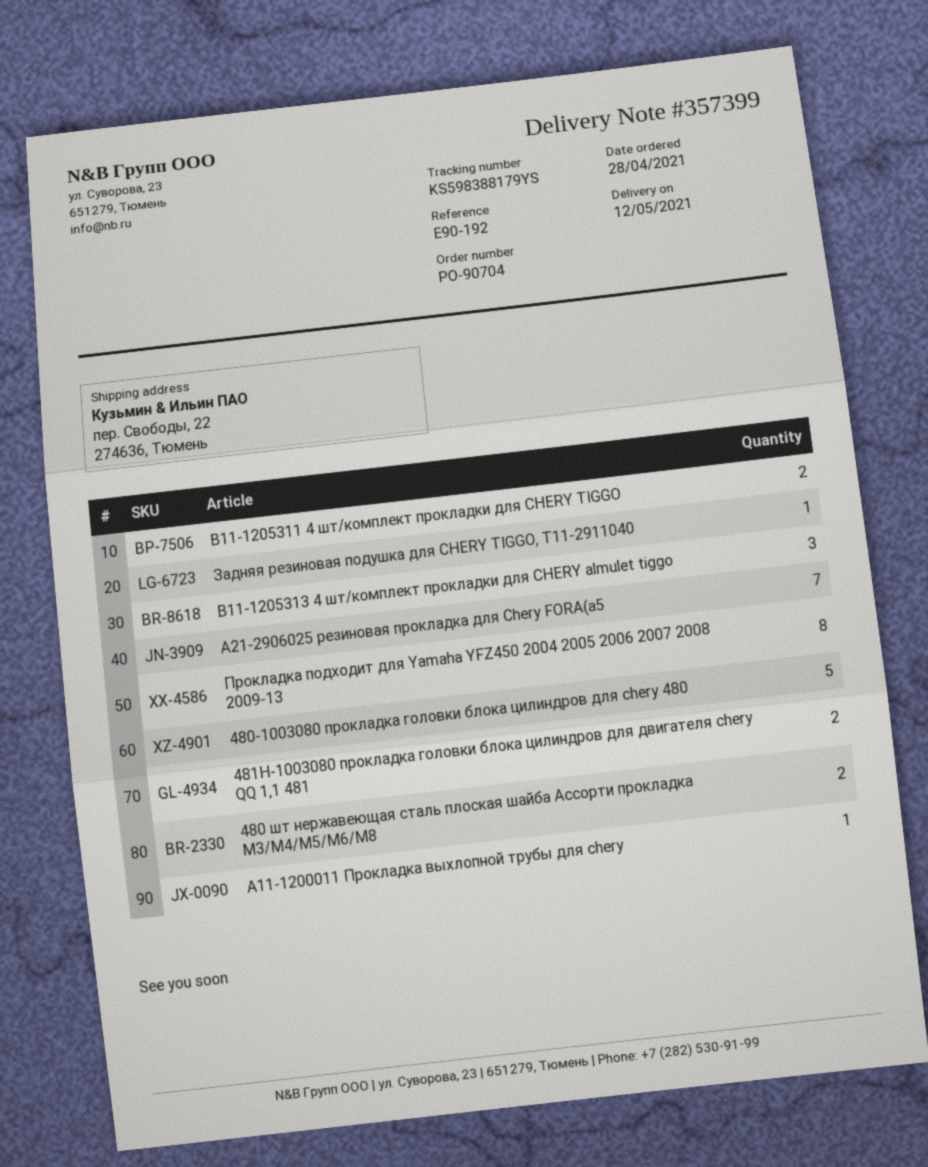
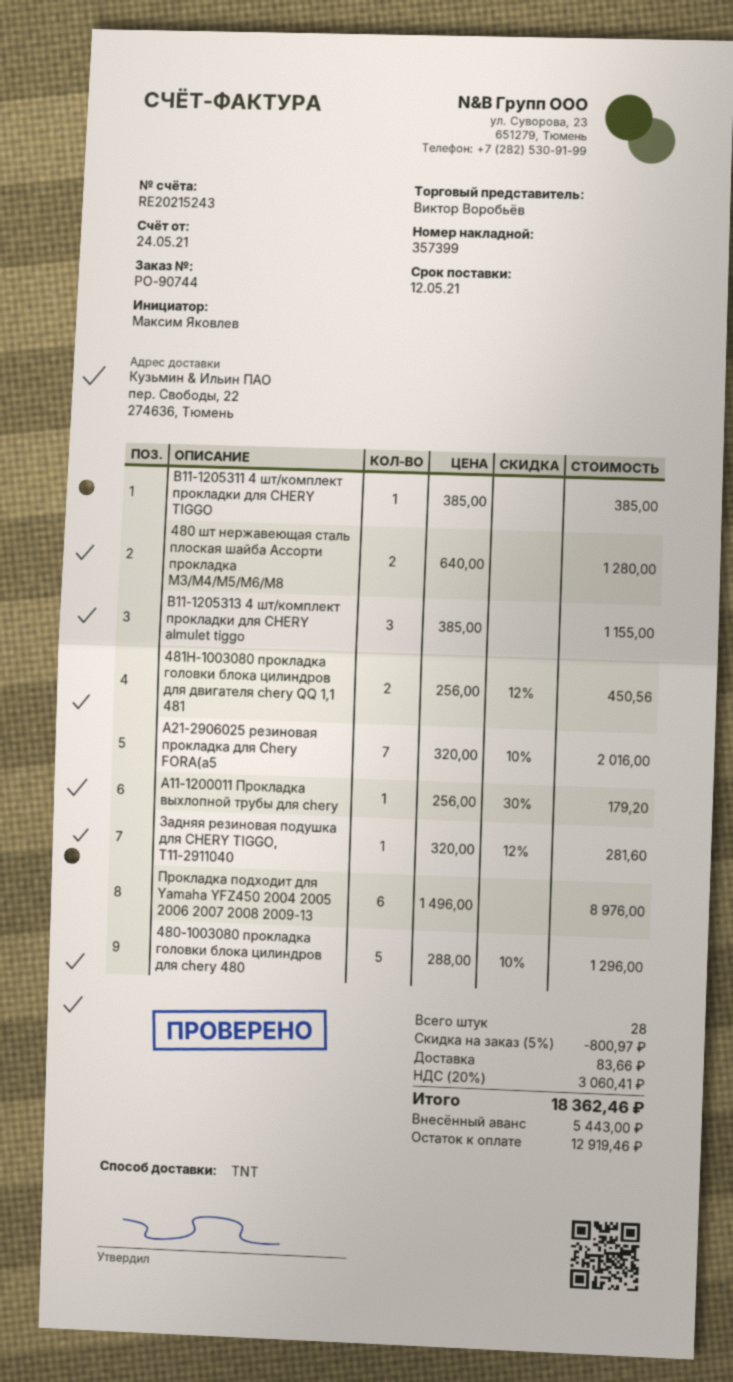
order number: PO-90704 -> PO-90744
B11-1205311 4 шт/комплект прокладки для CHERY TIGGO: 2 -> 1
Прокладка подходит для Yamaha YFZ450 2004 2005 2006 2007 2008 2009-13: 8 -> 6

